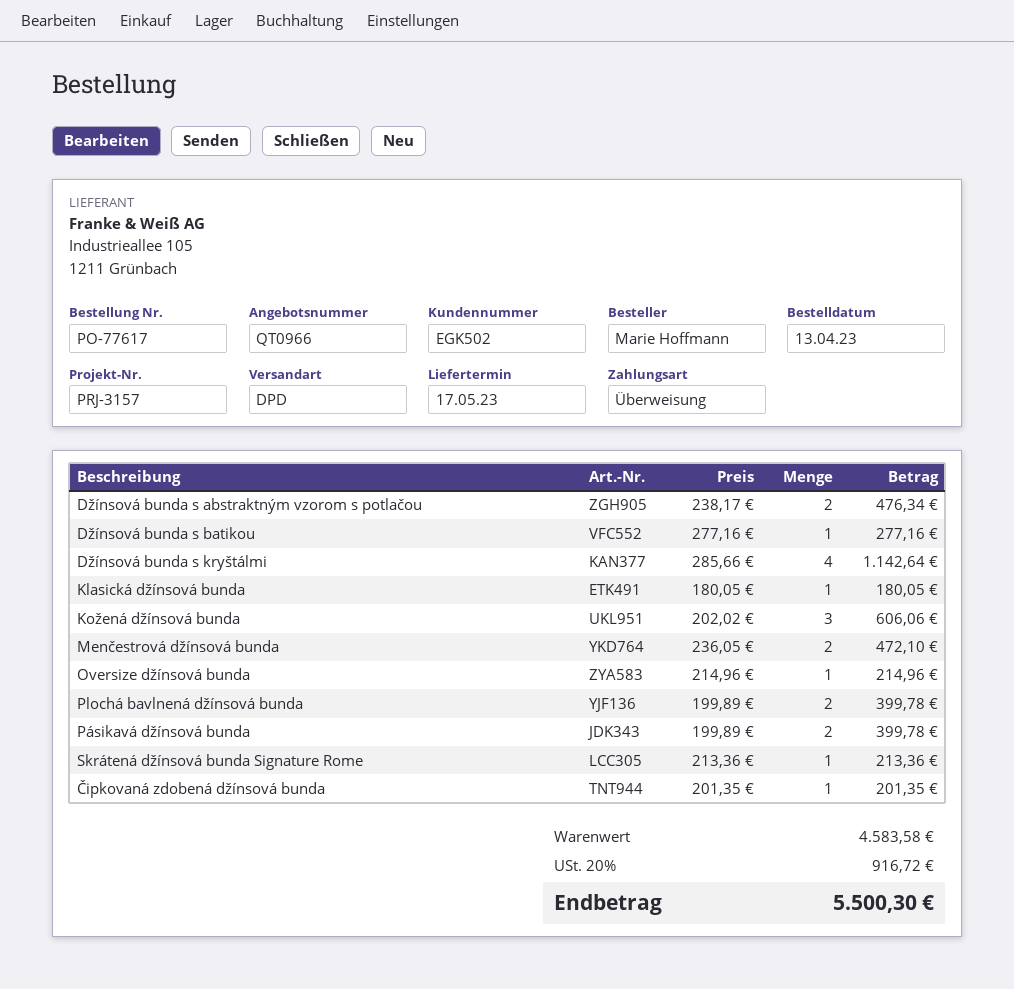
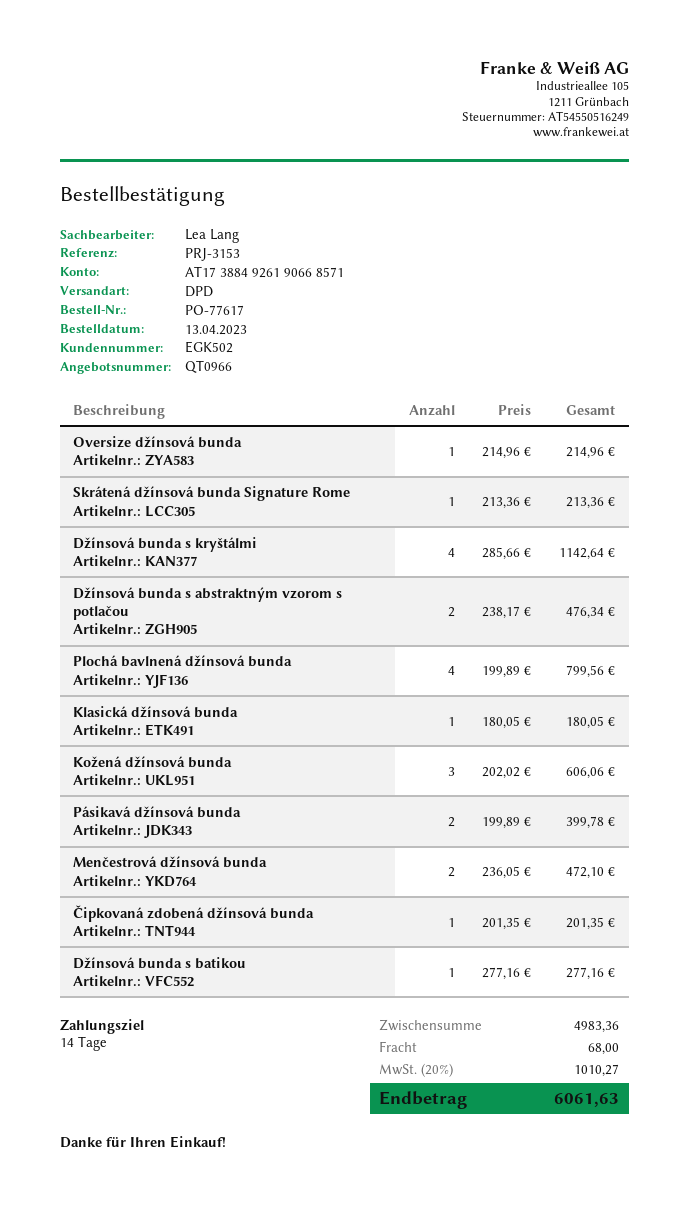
reference: PRJ-3157 -> PRJ-3153
Plochá bavlnená džínsová bunda: 2 x 199.89 = 399.78 -> 4 x 199.89 = 799.56
subtotal: 4583.58 -> 4983.36
shipping: none -> 68.00
tax: 20% = 916.72 -> 20% = 1010.27
total: 5500.30 -> 6061.63

